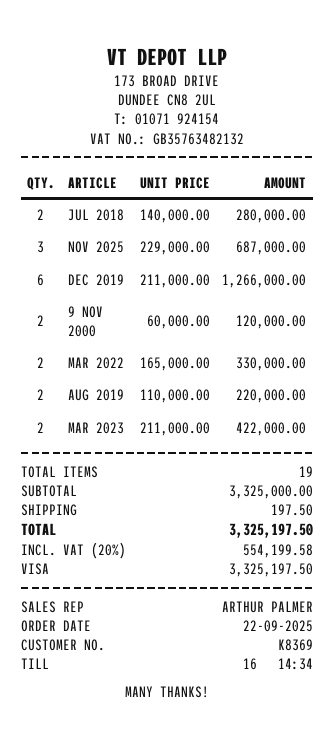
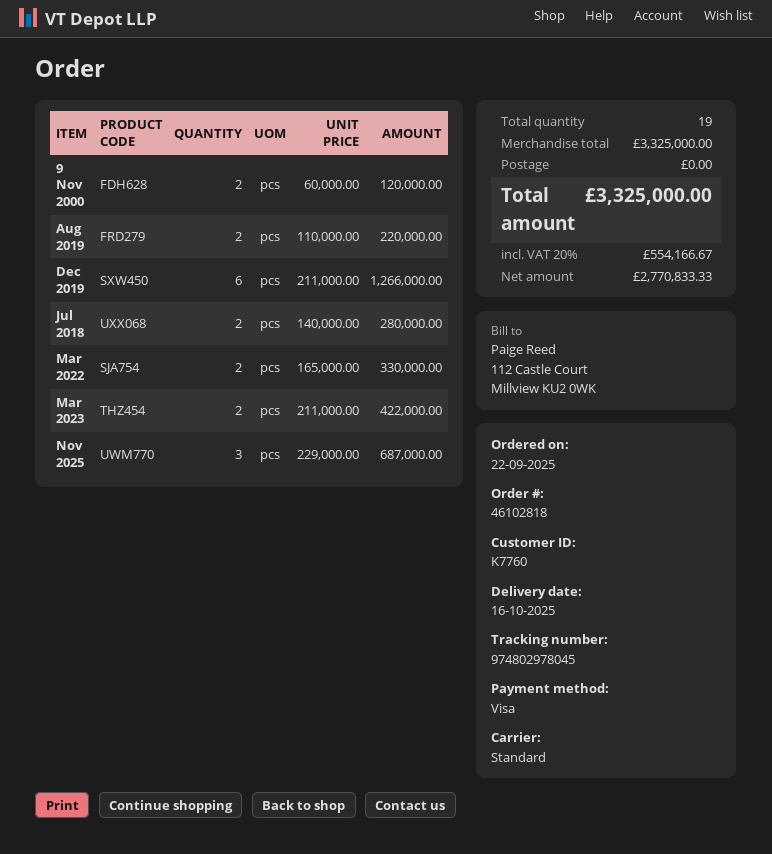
customer number: K8369 -> K7760
shipping: 197.50 -> 0.00
tax: 20% = 554199.58 -> 20% = 554166.67
total: 3325197.50 -> 3325000.00

